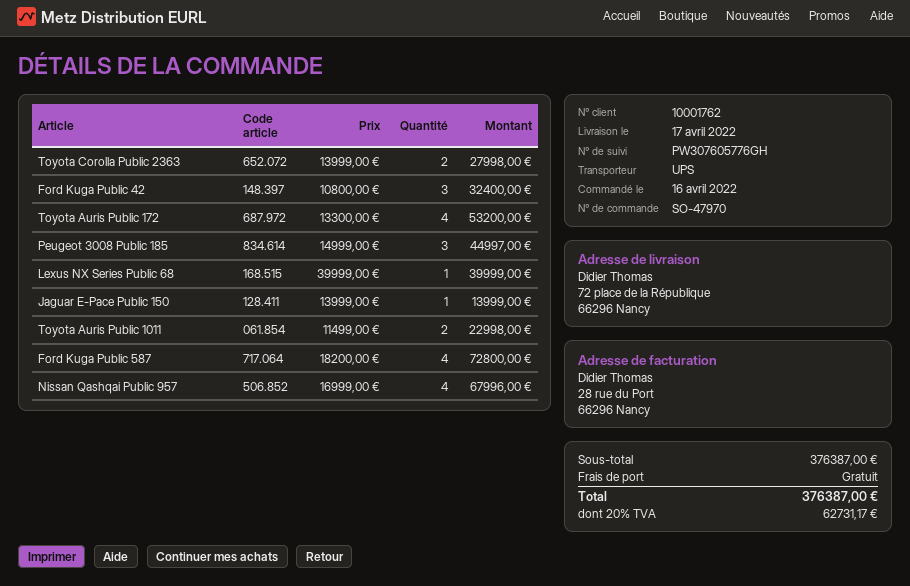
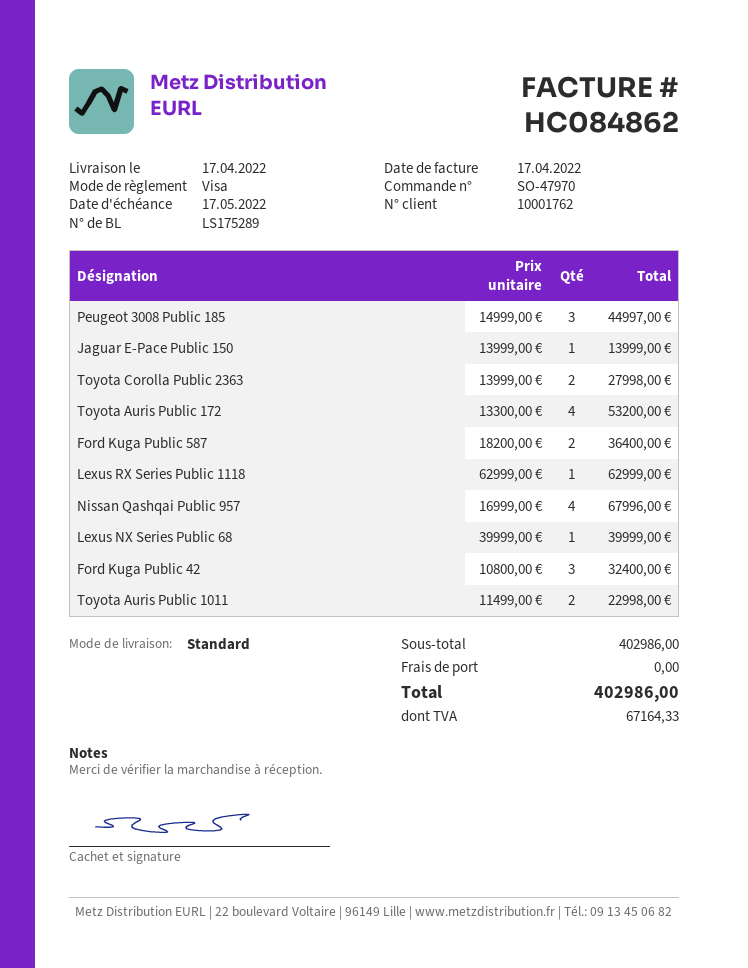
shipping method: UPS -> standard
Ford Kuga Public 587: 4 x 18200.00 = 72800.00 -> 2 x 18200.00 = 36400.00
Lexus RX Series Public 1118: none -> 1 x 62999.00 = 62999.00
subtotal: 376387.00 -> 402986.00
tax: 62731.17 -> 67164.33
total: 376387.00 -> 402986.00

